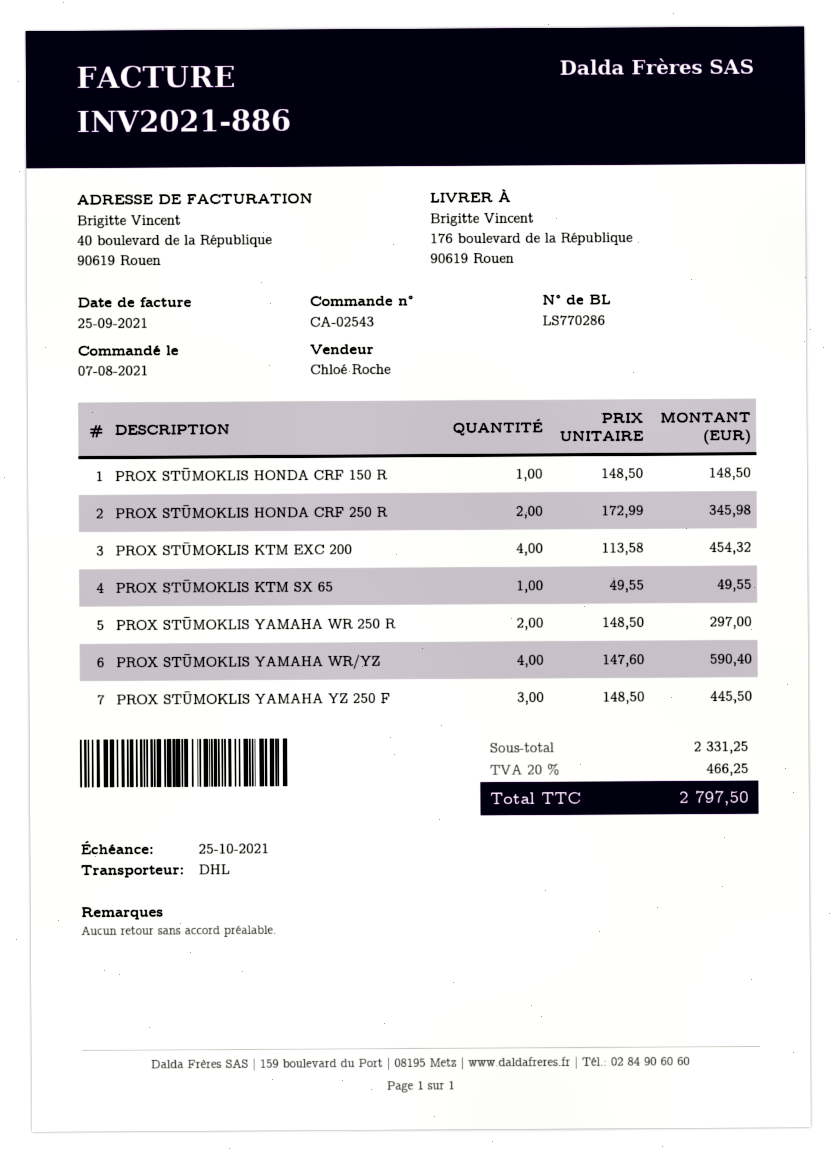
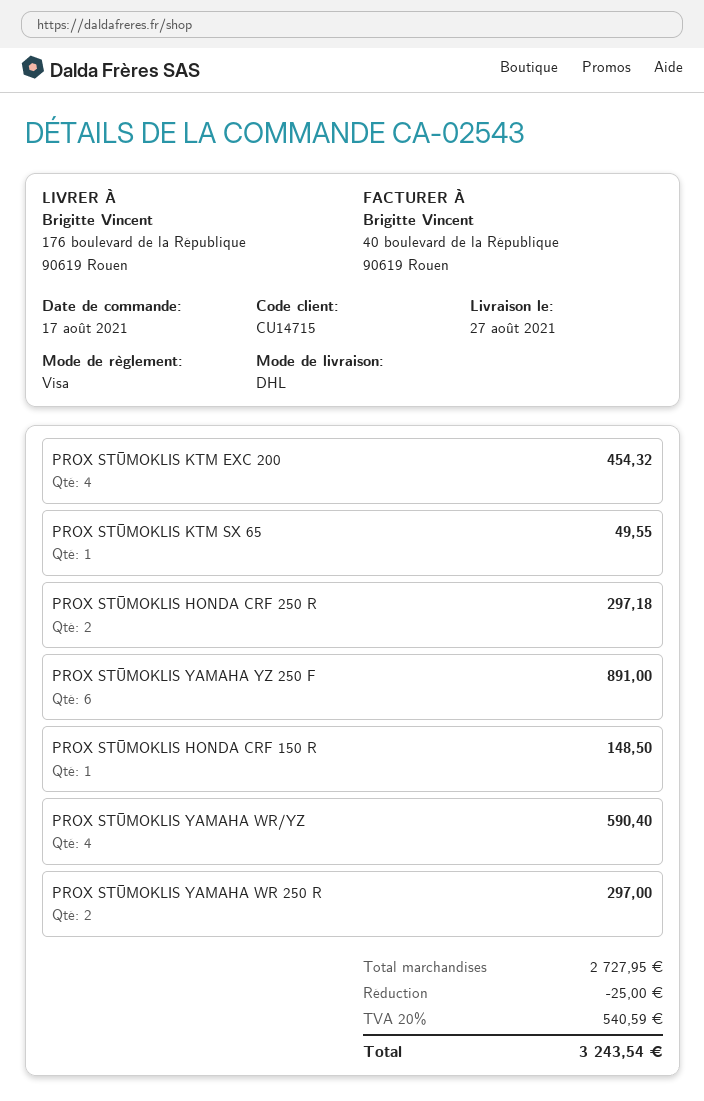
order date: 2021-08-07 -> 2021-08-17
PROX STŪMOKLIS HONDA CRF 250 R: 2 for 345.98 -> 2 for 297.18
PROX STŪMOKLIS YAMAHA YZ 250 F: 3 for 445.50 -> 6 for 891.00
subtotal: 2331.25 -> 2727.95
discount: none -> 25.00
tax: 20% = 466.25 -> 20% = 540.59
total: 2797.50 -> 3243.54

